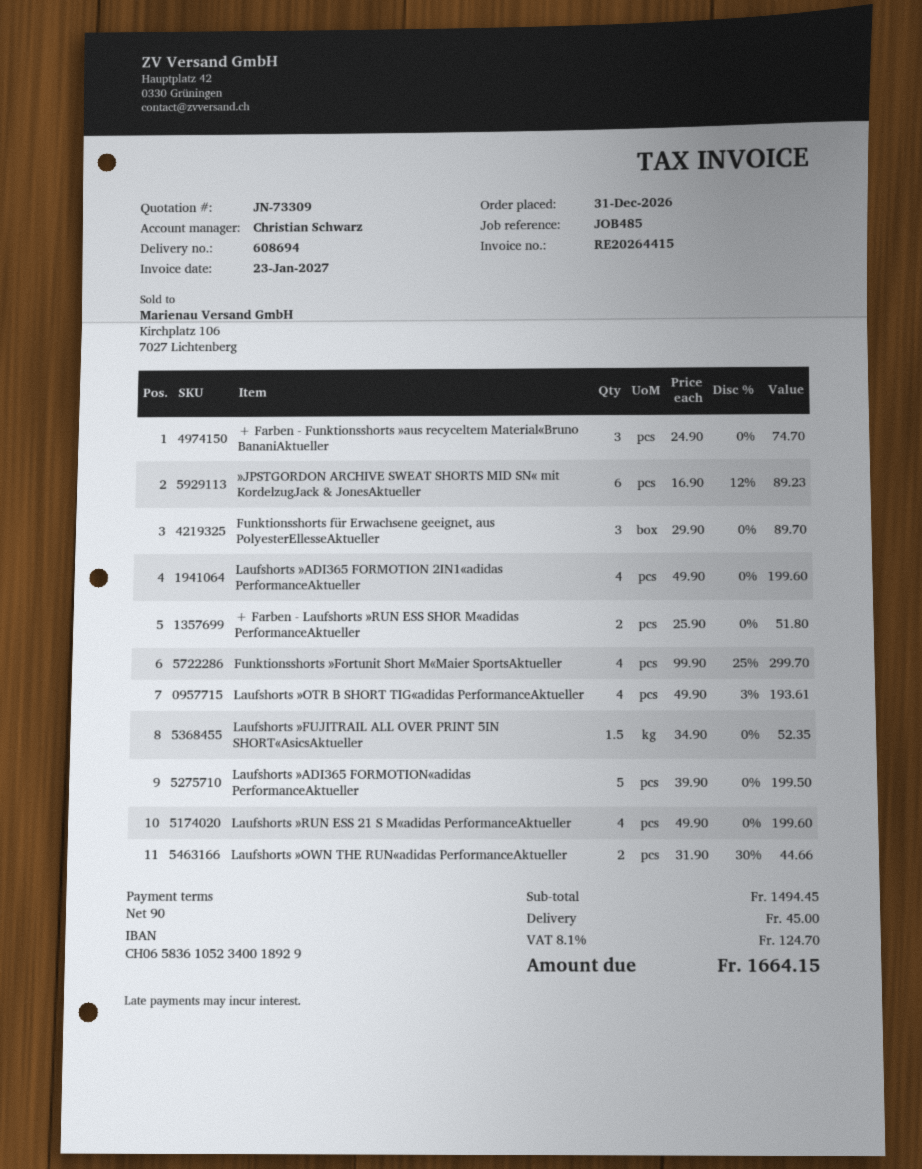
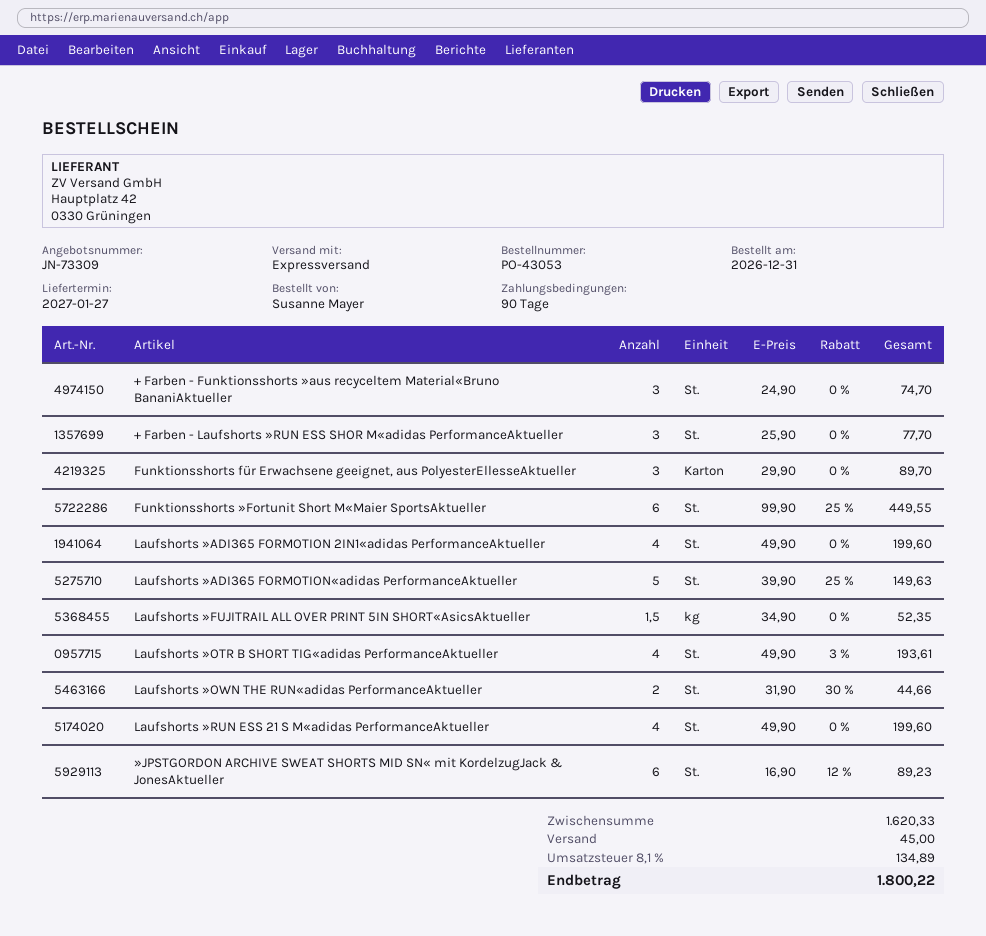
+ Farben - Laufshorts »RUN ESS SHOR M«adidas PerformanceAktueller: 2 x 25.90 = 51.80 -> 3 x 25.90 = 77.70
Funktionsshorts »Fortunit Short M«Maier SportsAktueller: 4 x 99.90 - 25% = 299.70 -> 6 x 99.90 - 25% = 449.55
Laufshorts »ADI365 FORMOTION«adidas PerformanceAktueller: 5 x 39.90 = 199.50 -> 5 x 39.90 - 25% = 149.63
subtotal: 1494.45 -> 1620.33
tax: 8.1% = 124.70 -> 8.1% = 134.89
total: 1664.15 -> 1800.22

